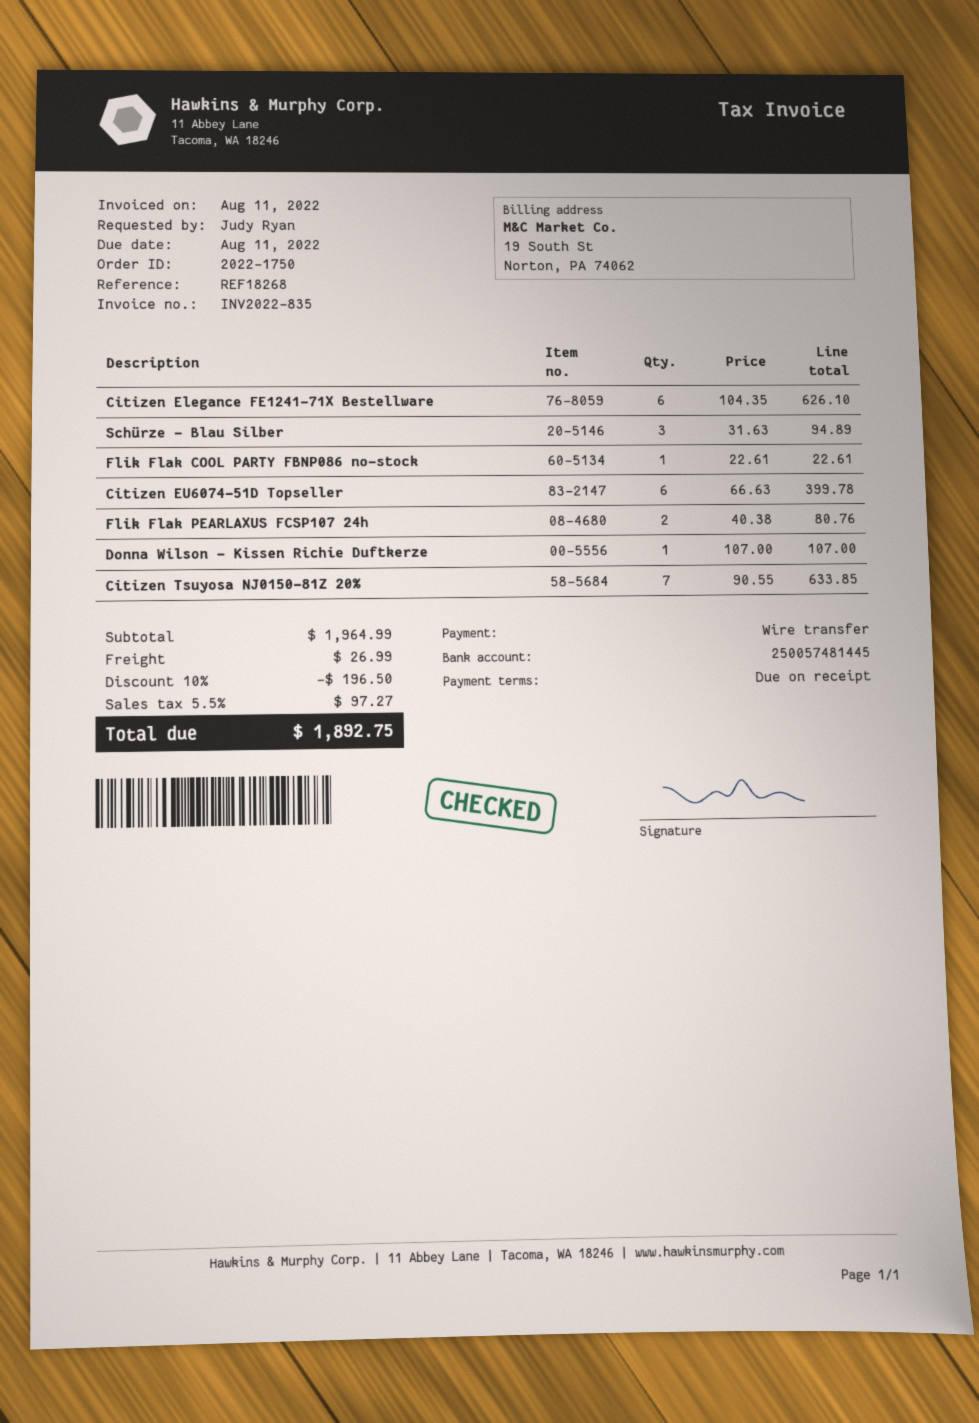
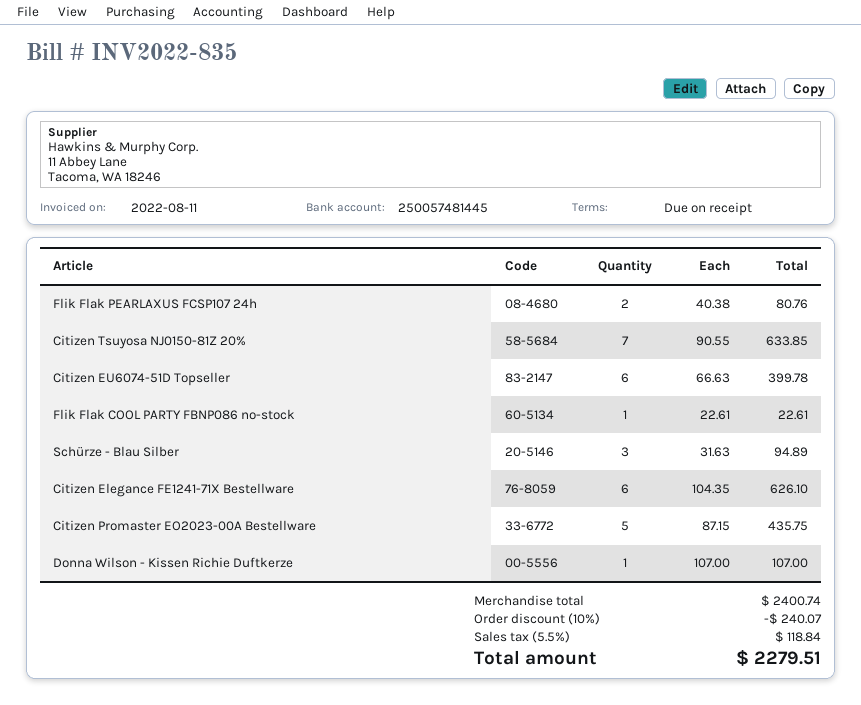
Citizen Promaster EO2023-00A Bestellware: none -> 5 x 87.15 = 435.75
subtotal: 1964.99 -> 2400.74
discount: 10% = 196.50 -> 10% = 240.07
shipping: 26.99 -> none
tax: 5.5% = 97.27 -> 5.5% = 118.84
total: 1892.75 -> 2279.51

